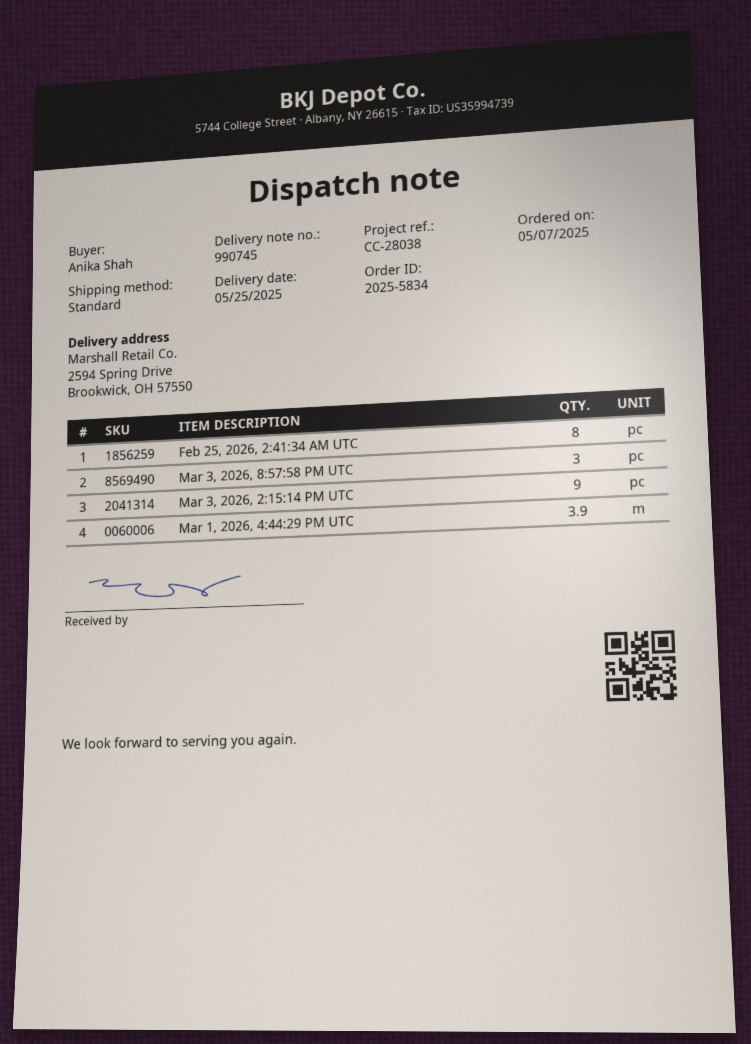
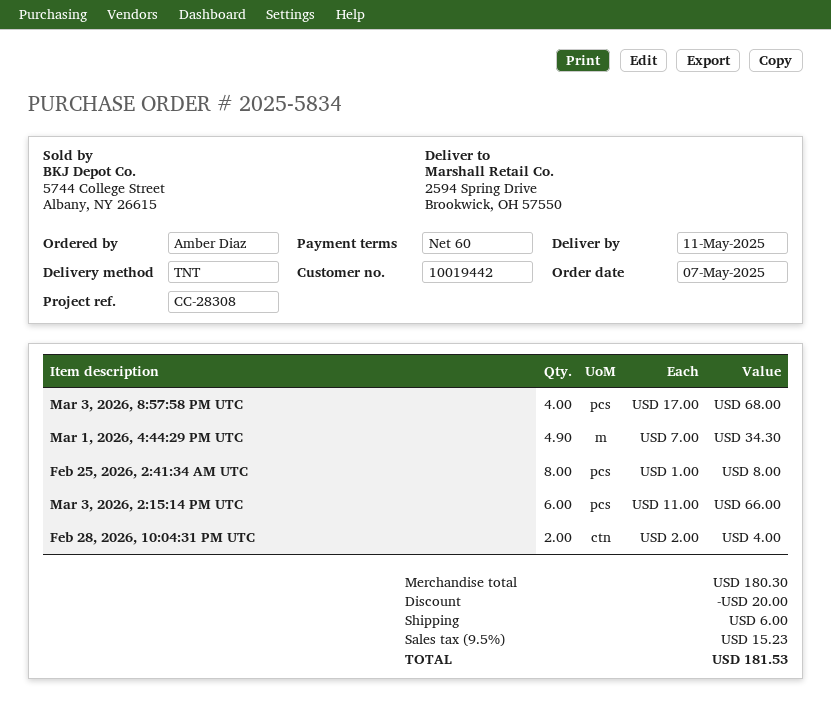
delivery date: 2025-05-25 -> 2025-05-11
reference: CC-28038 -> CC-28308
ordered by: Anika Shah -> Amber Diaz
shipping method: standard -> TNT
Mar 3, 2026, 8:57:58 PM UTC: 3 -> 4
Mar 3, 2026, 2:15:14 PM UTC: 9 -> 6
Mar 1, 2026, 4:44:29 PM UTC: 3.9 -> 4.9
Feb 28, 2026, 10:04:31 PM UTC: none -> 2

